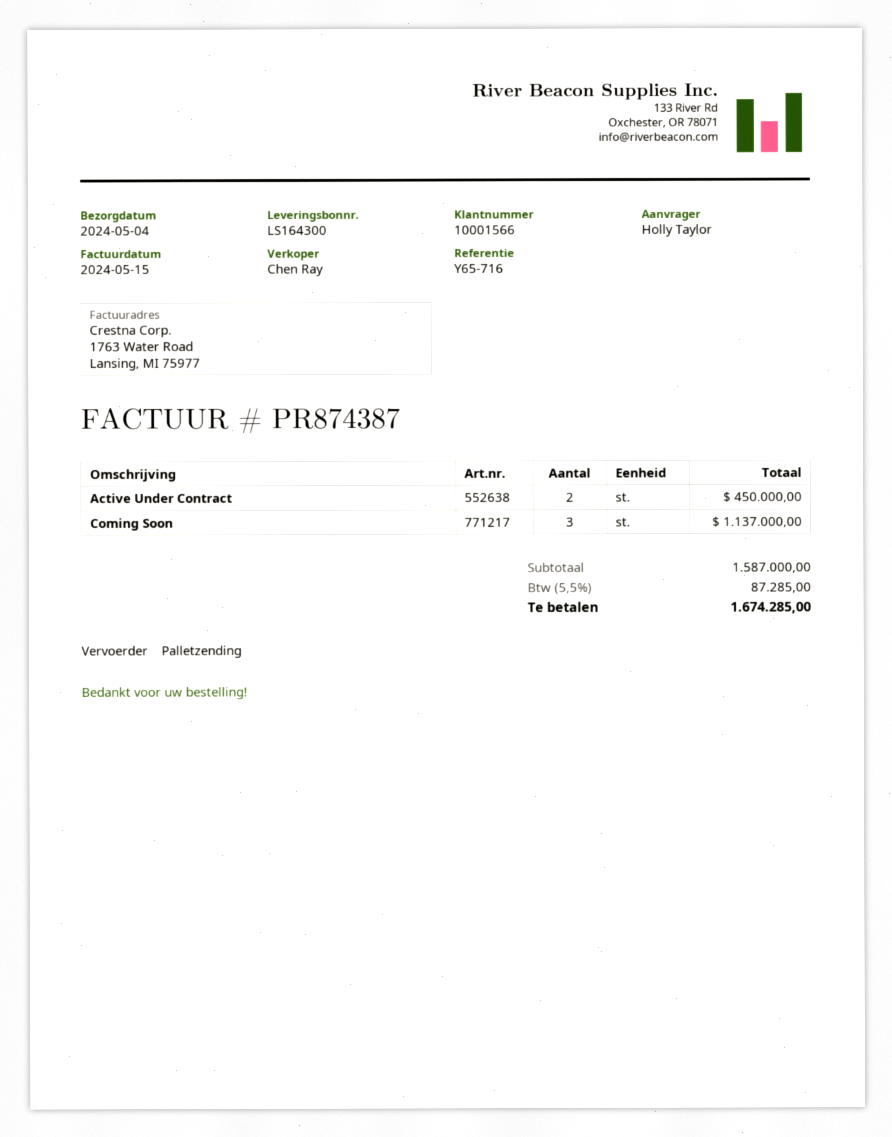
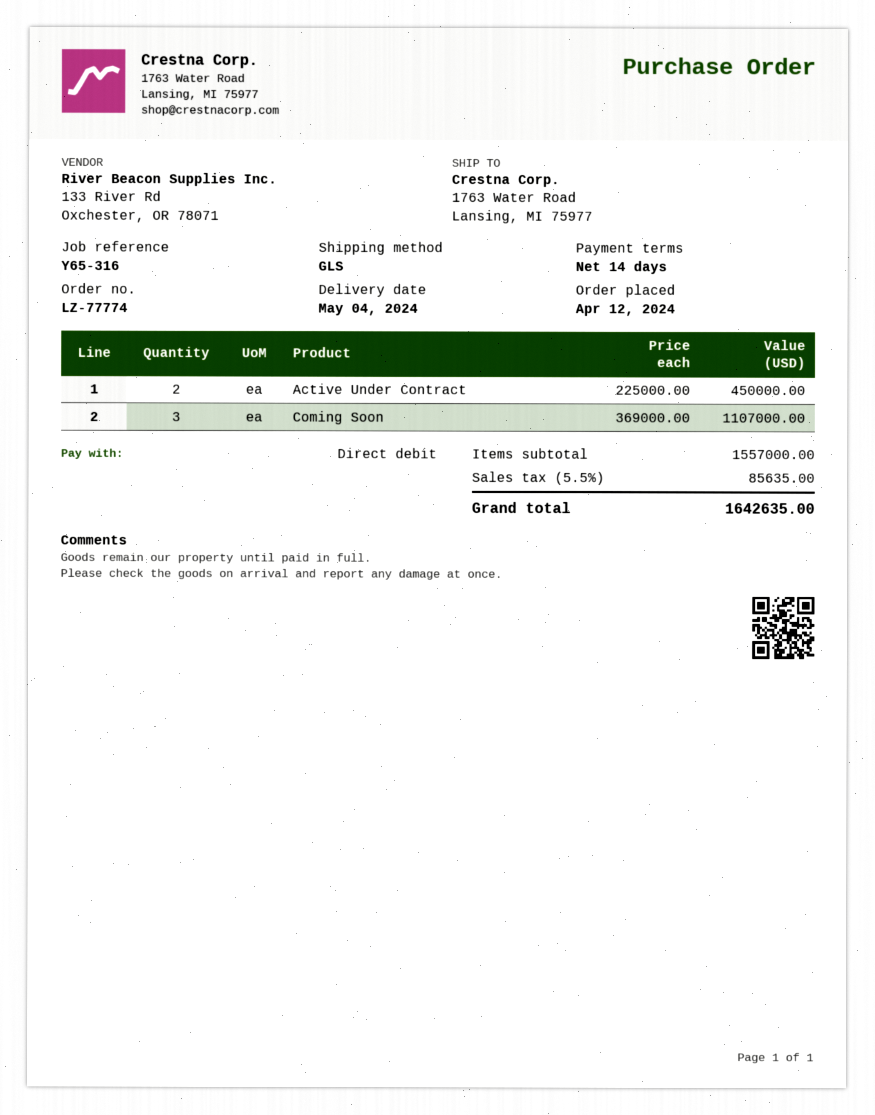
reference: Y65-716 -> Y65-316
shipping method: pallet freight -> GLS
Coming Soon: 3 for 1137000.00 -> 3 for 1107000.00
subtotal: 1587000.00 -> 1557000.00
tax: 5.5% = 87285.00 -> 5.5% = 85635.00
total: 1674285.00 -> 1642635.00

